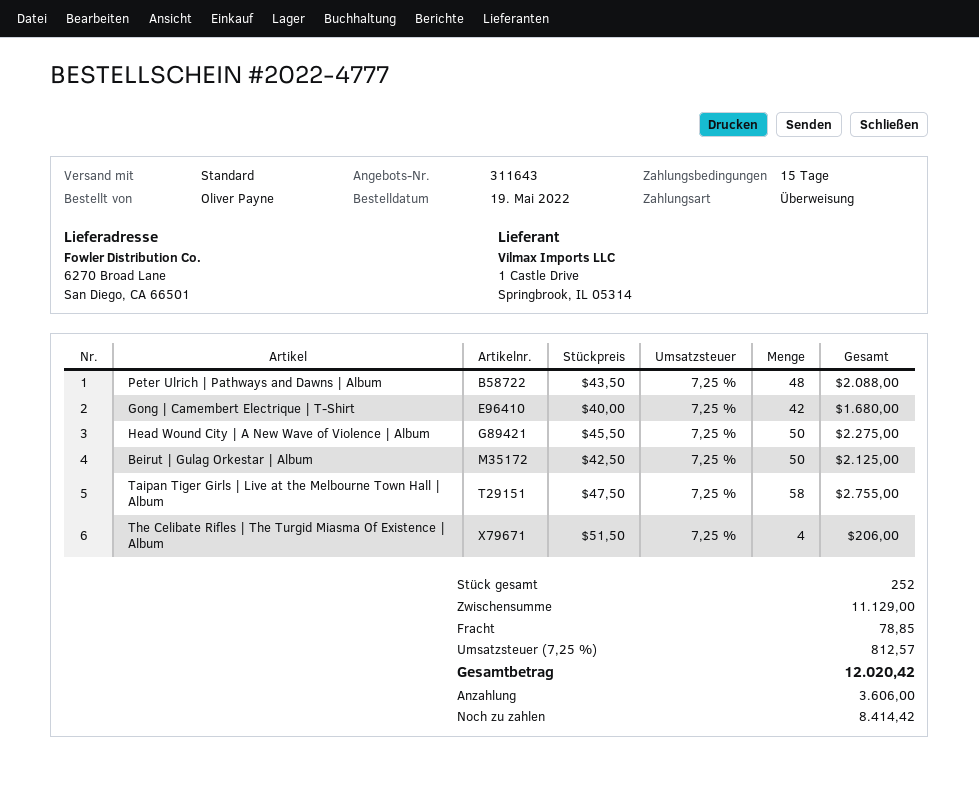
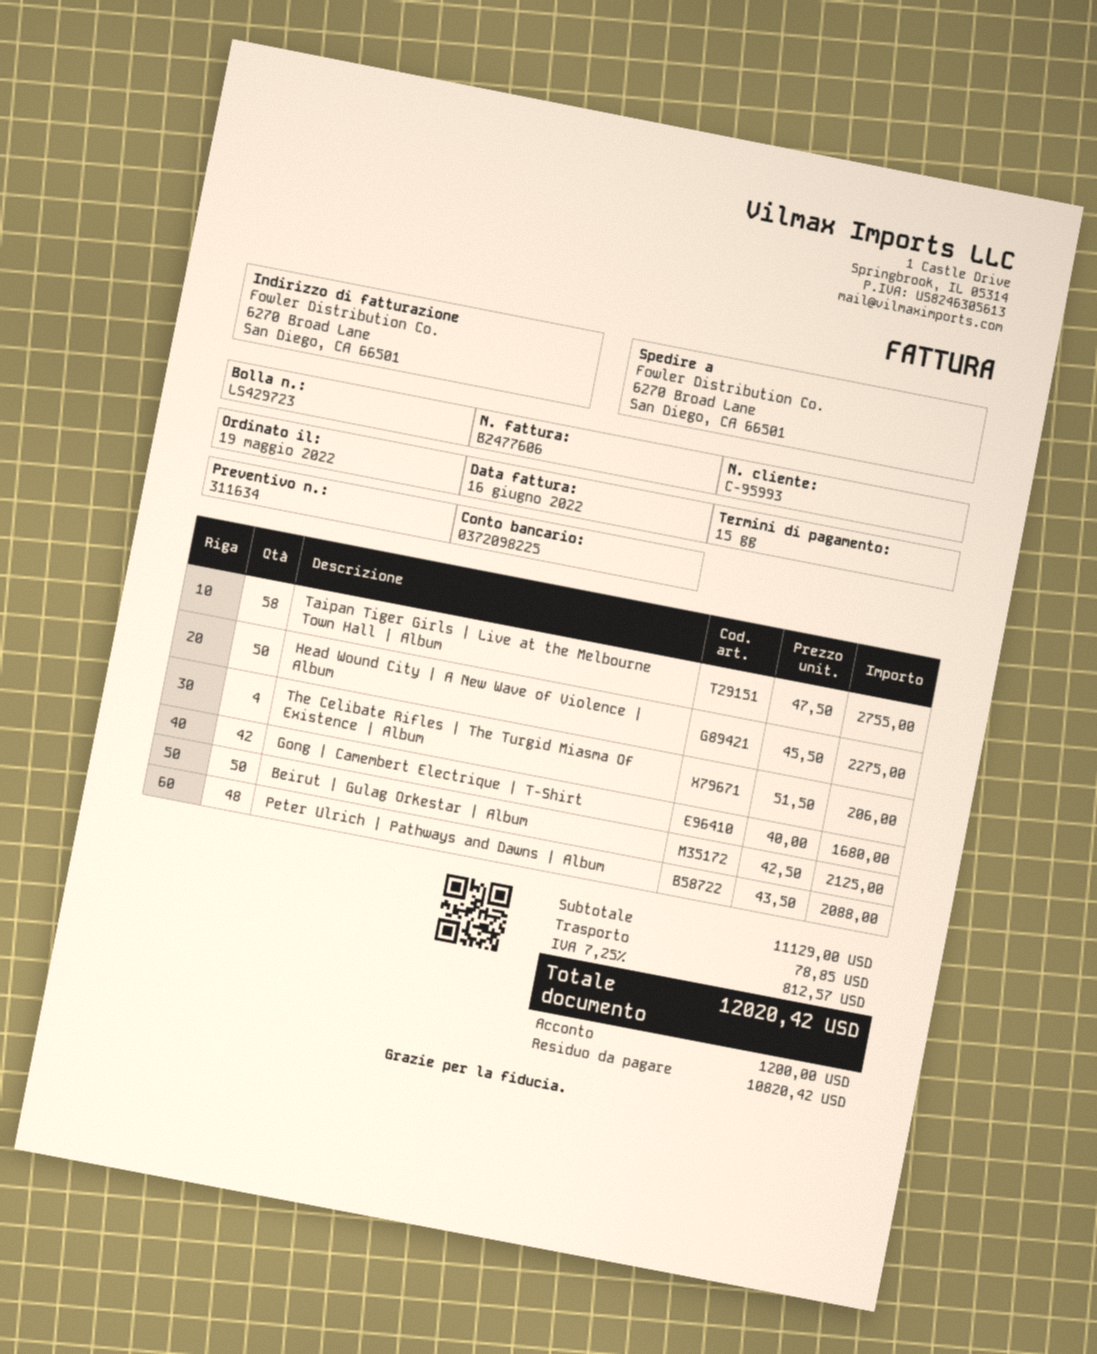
quote number: 311643 -> 311634
deposit: 3606.00 -> 1200.00
balance: 8414.42 -> 10820.42

